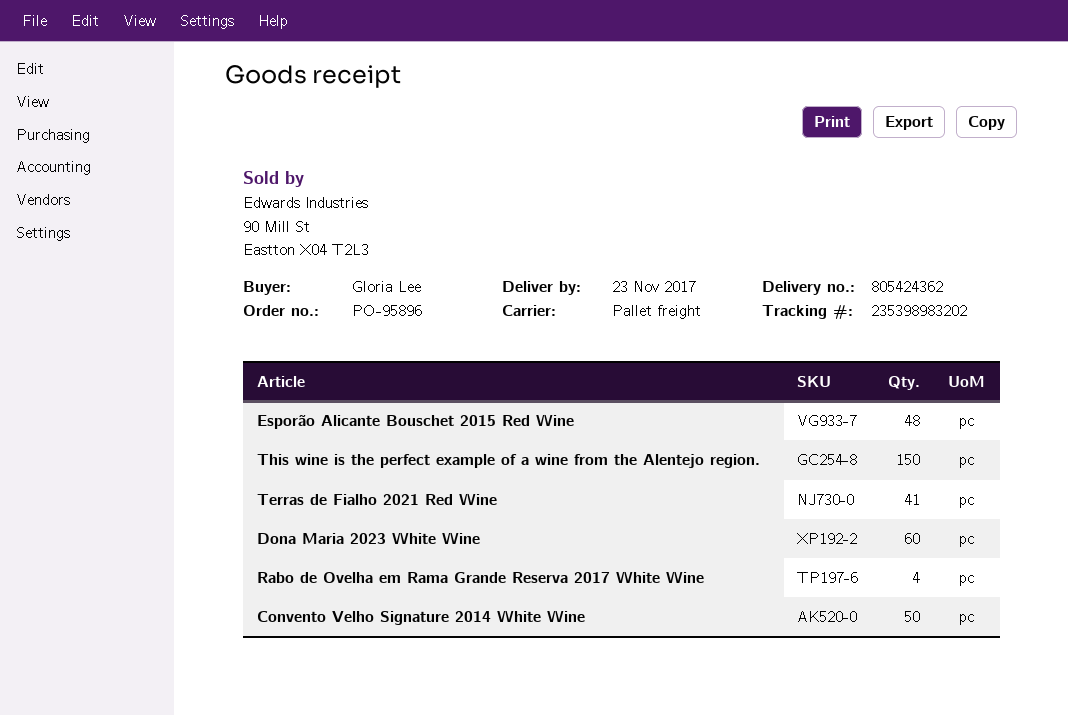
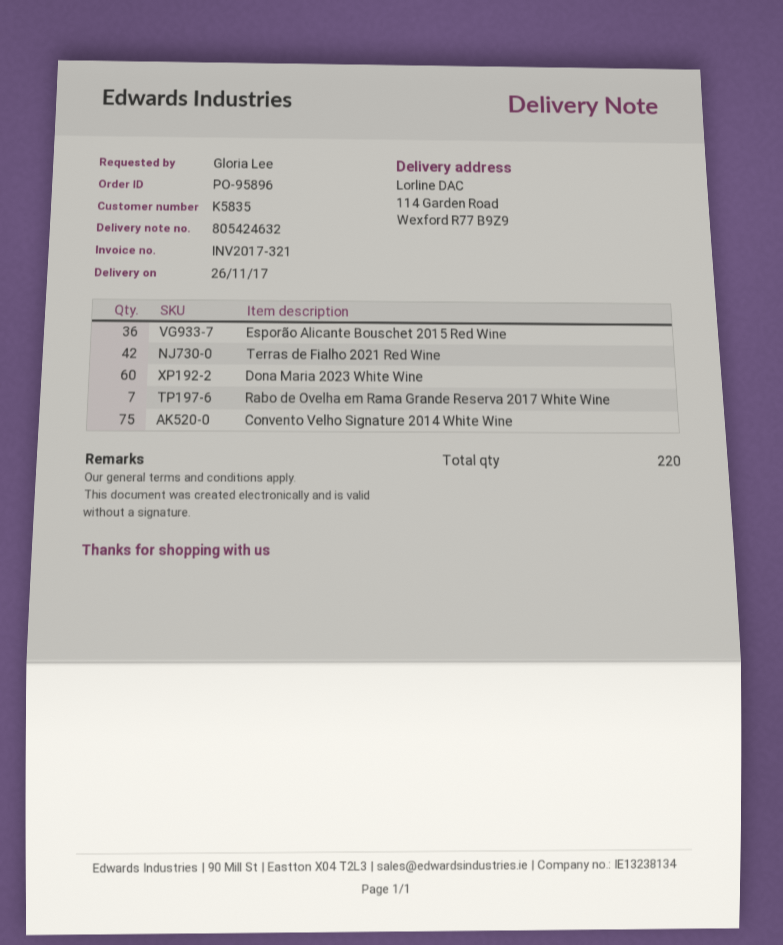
delivery note number: 805424362 -> 805424632
delivery date: 2017-11-23 -> 2017-11-26
Esporão Alicante Bouschet 2015 Red Wine: 48 -> 36
This wine is the perfect example of a wine from the Alentejo region.: 150 -> none
Terras de Fialho 2021 Red Wine: 41 -> 42
Rabo de Ovelha em Rama Grande Reserva 2017 White Wine: 4 -> 7
Convento Velho Signature 2014 White Wine: 50 -> 75

